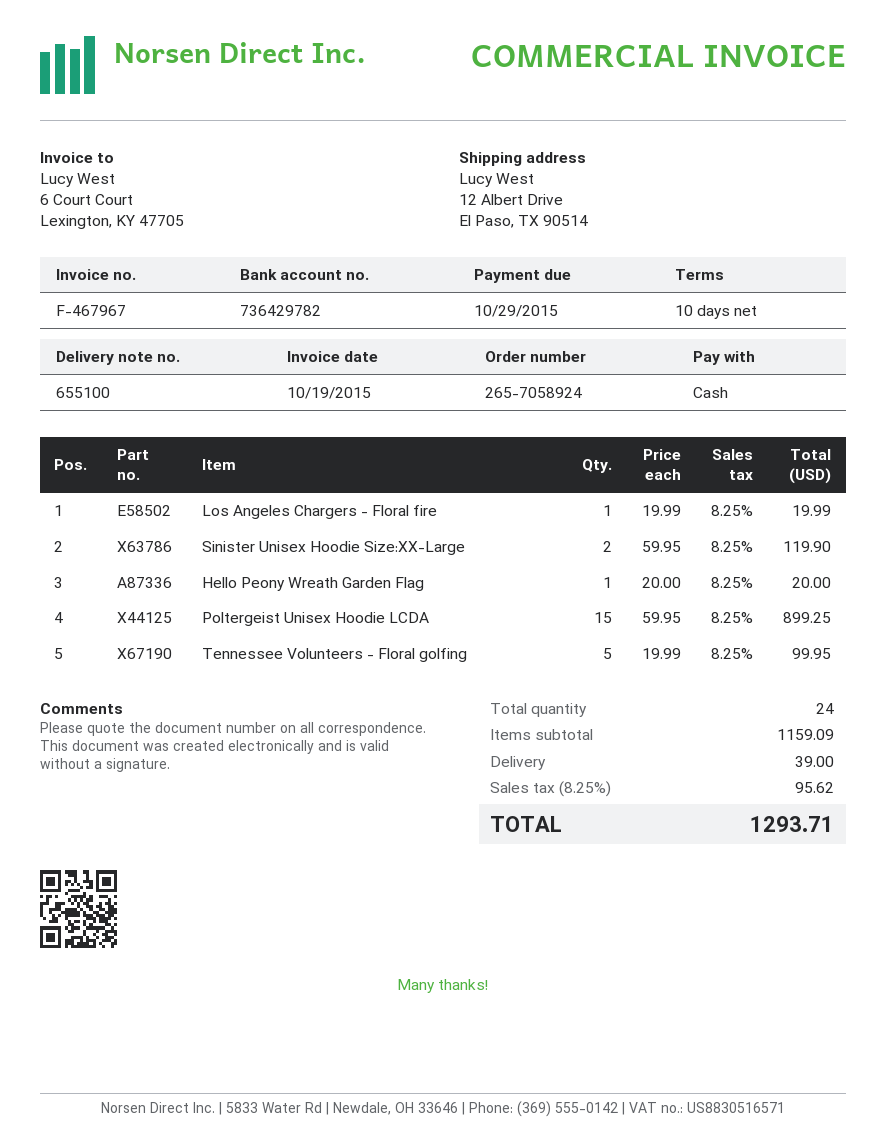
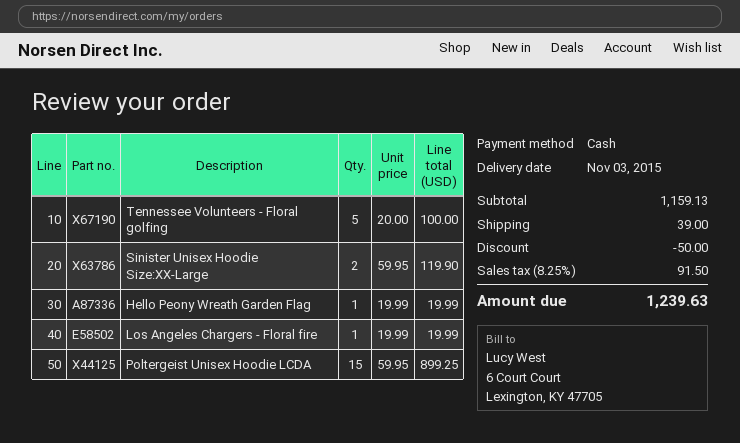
Hello Peony Wreath Garden Flag: 1 x 20.00 = 20.00 -> 1 x 19.99 = 19.99
Tennessee Volunteers - Floral golfing: 5 x 19.99 = 99.95 -> 5 x 20.00 = 100.00
subtotal: 1159.09 -> 1159.13
discount: none -> 50.00
tax: 8.25% = 95.62 -> 8.25% = 91.50
total: 1293.71 -> 1239.63

